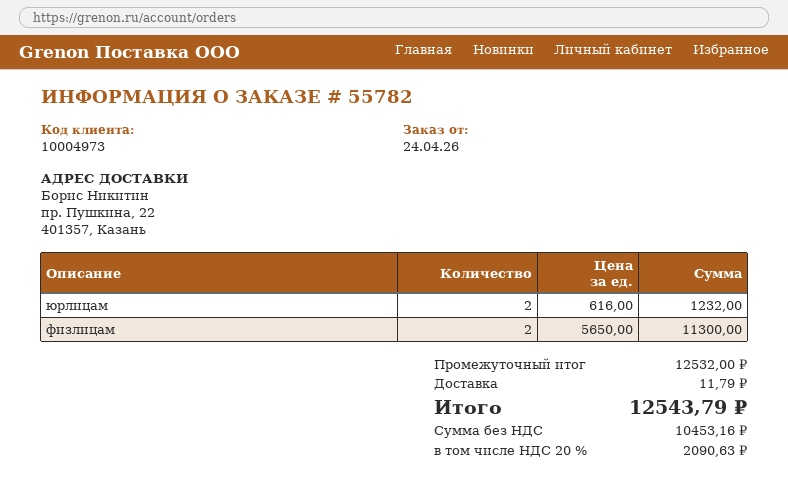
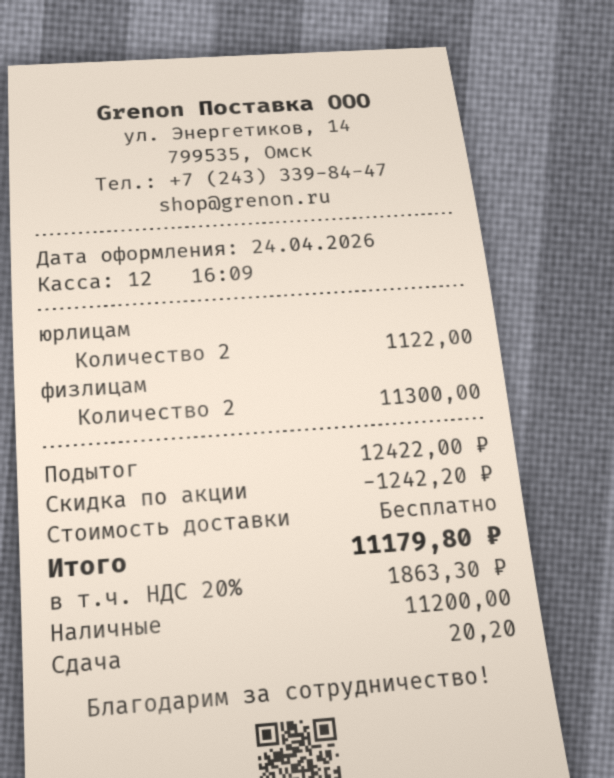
юрлицам: 2 for 1232.00 -> 2 for 1122.00
subtotal: 12532.00 -> 12422.00
discount: none -> 1242.20
shipping: 11.79 -> 0.00
tax: 20% = 2090.63 -> 20% = 1863.30
total: 12543.79 -> 11179.80

